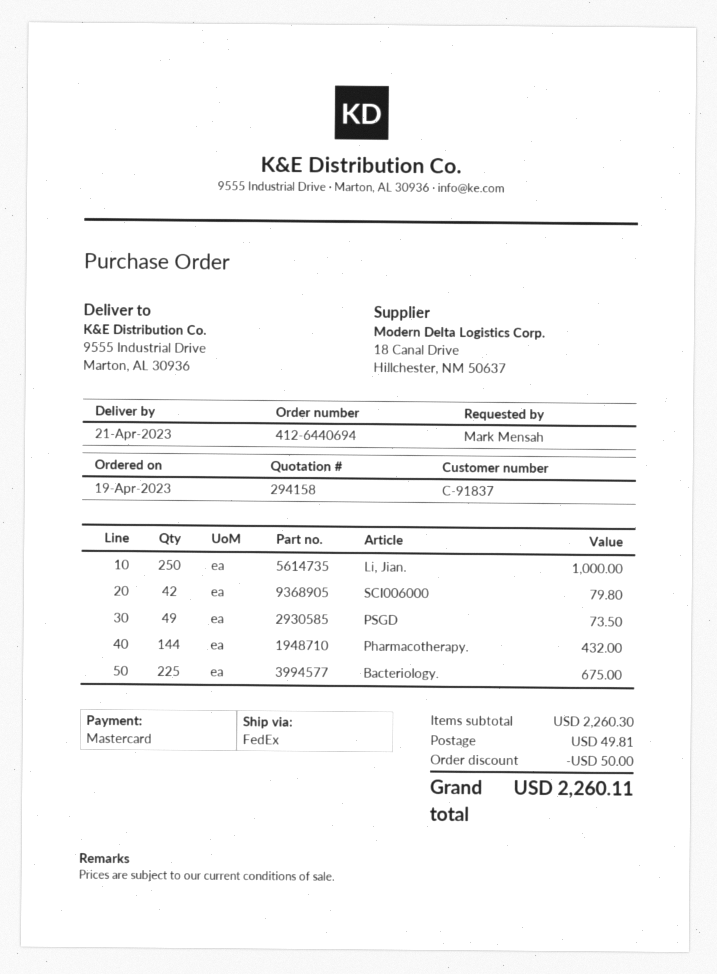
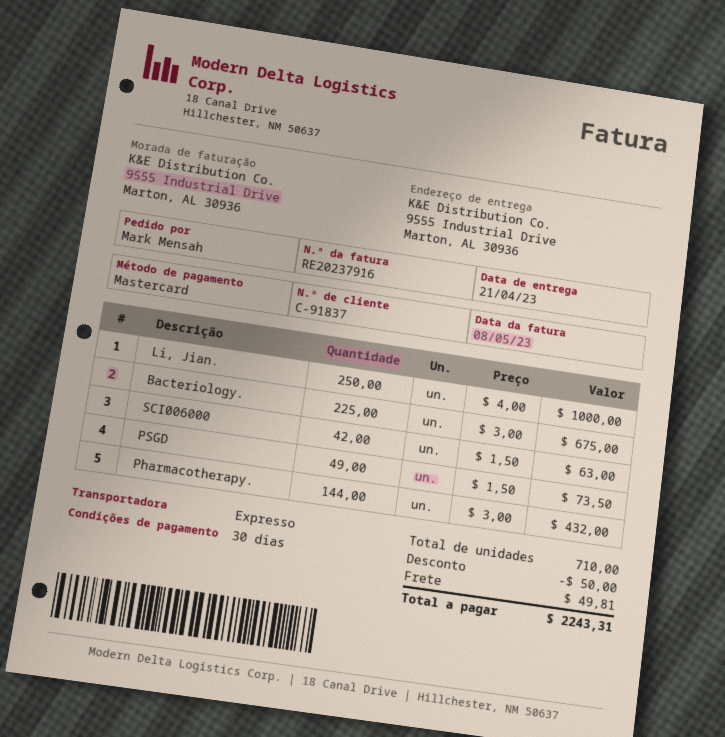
shipping method: FedEx -> express
SCI006000: 42 for 79.80 -> 42 for 63.00
total: 2260.11 -> 2243.31

